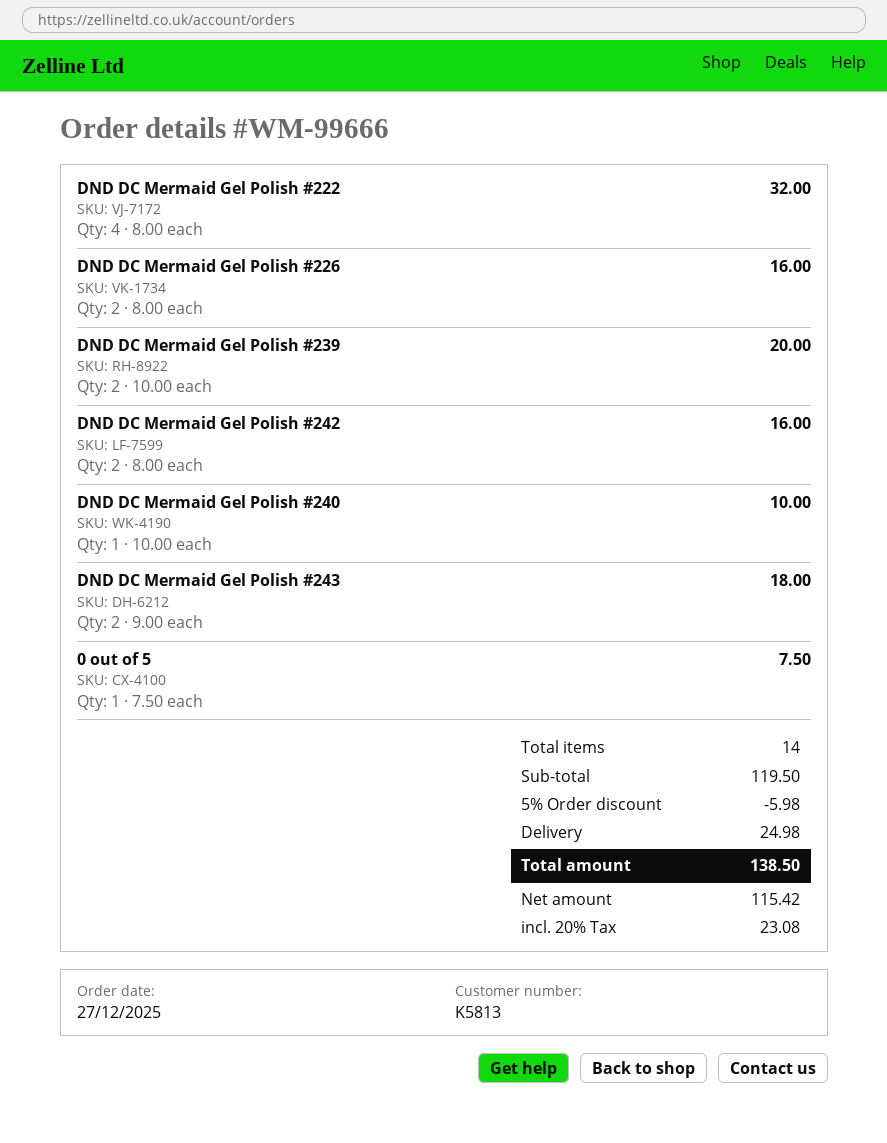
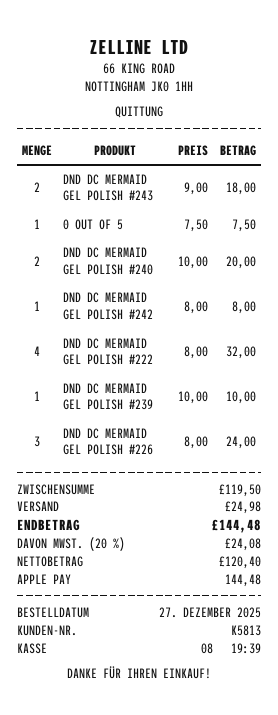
DND DC Mermaid Gel Polish #226: 2 x 8.00 = 16.00 -> 3 x 8.00 = 24.00
DND DC Mermaid Gel Polish #239: 2 x 10.00 = 20.00 -> 1 x 10.00 = 10.00
DND DC Mermaid Gel Polish #242: 2 x 8.00 = 16.00 -> 1 x 8.00 = 8.00
DND DC Mermaid Gel Polish #240: 1 x 10.00 = 10.00 -> 2 x 10.00 = 20.00
discount: 5% = 5.98 -> none
net: 115.42 -> 120.40
tax: 20% = 23.08 -> 20% = 24.08
total: 138.50 -> 144.48

